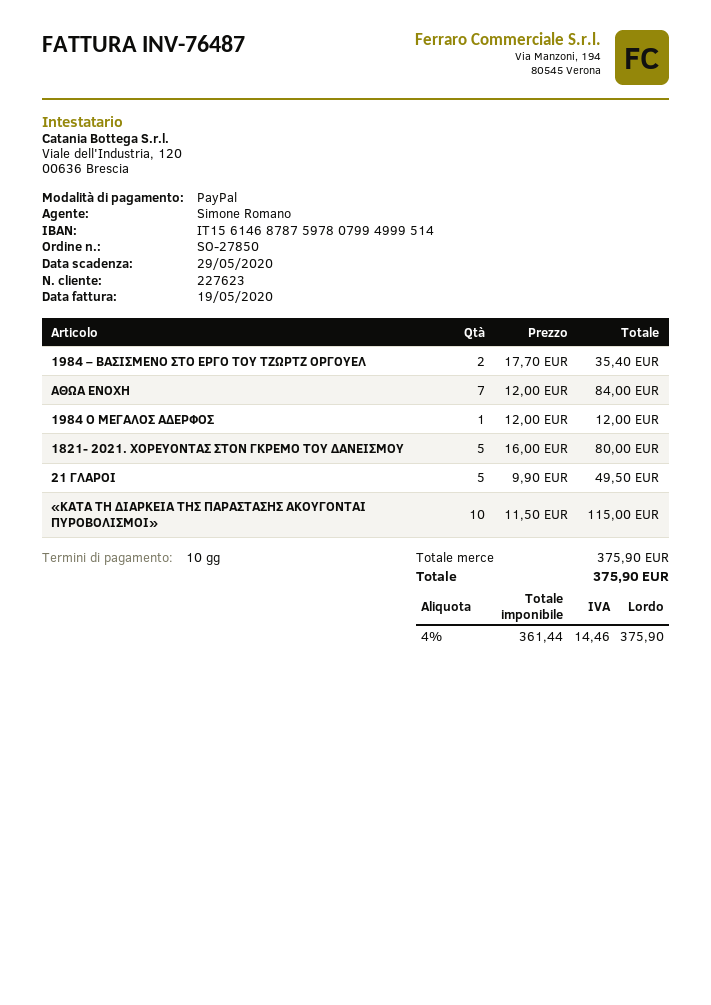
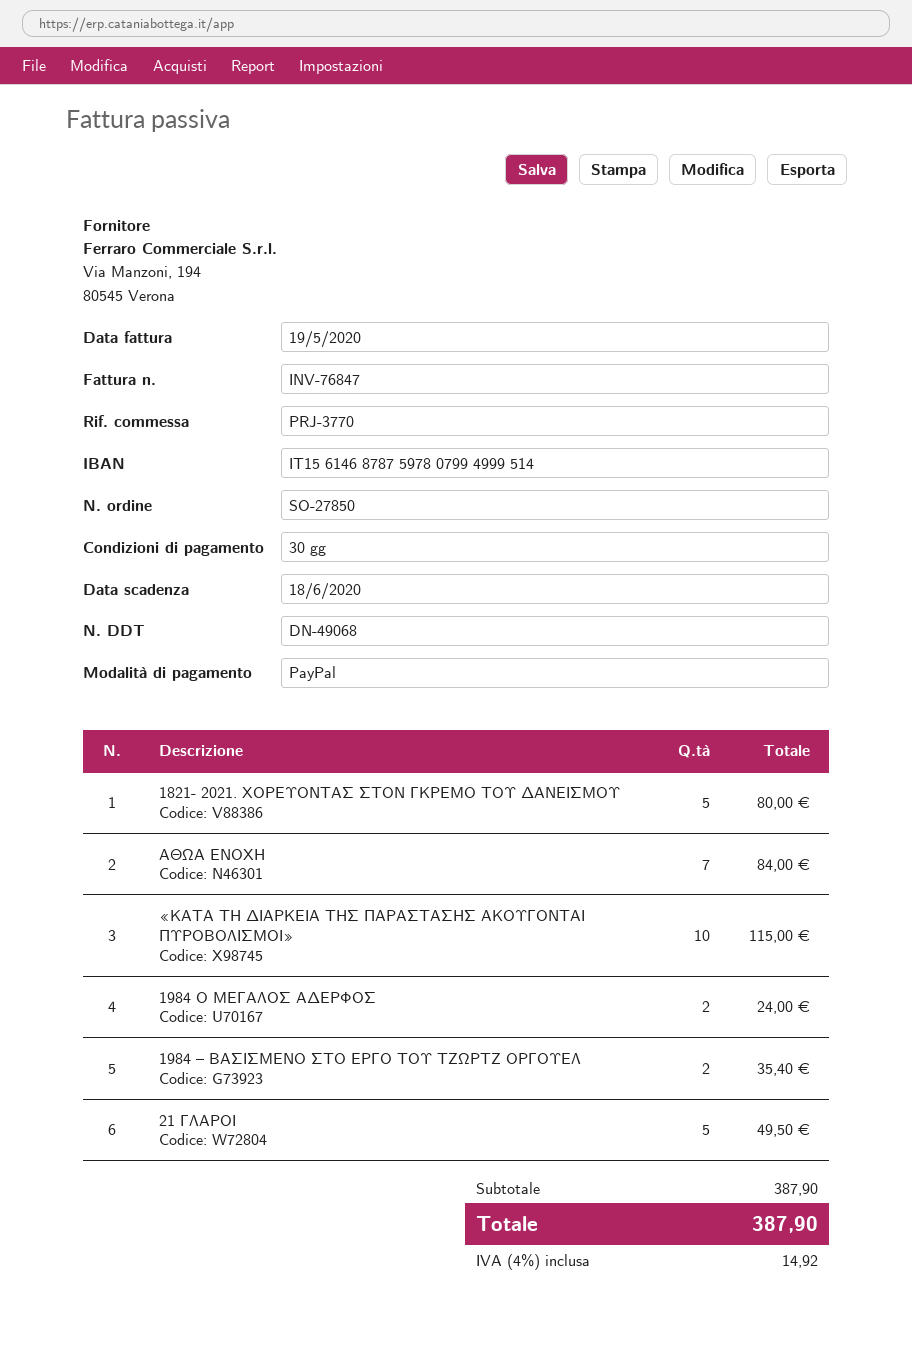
invoice number: INV-76487 -> INV-76847
payment terms: 10 days -> 30 days
due date: 2020-05-29 -> 2020-06-18
1984 Ο ΜΕΓΑΛΟΣ ΑΔΕΡΦΟΣ: 1 for 12.00 -> 2 for 24.00
subtotal: 375.90 -> 387.90
tax: 4% = 14.46 -> 4% = 14.92
total: 375.90 -> 387.90

